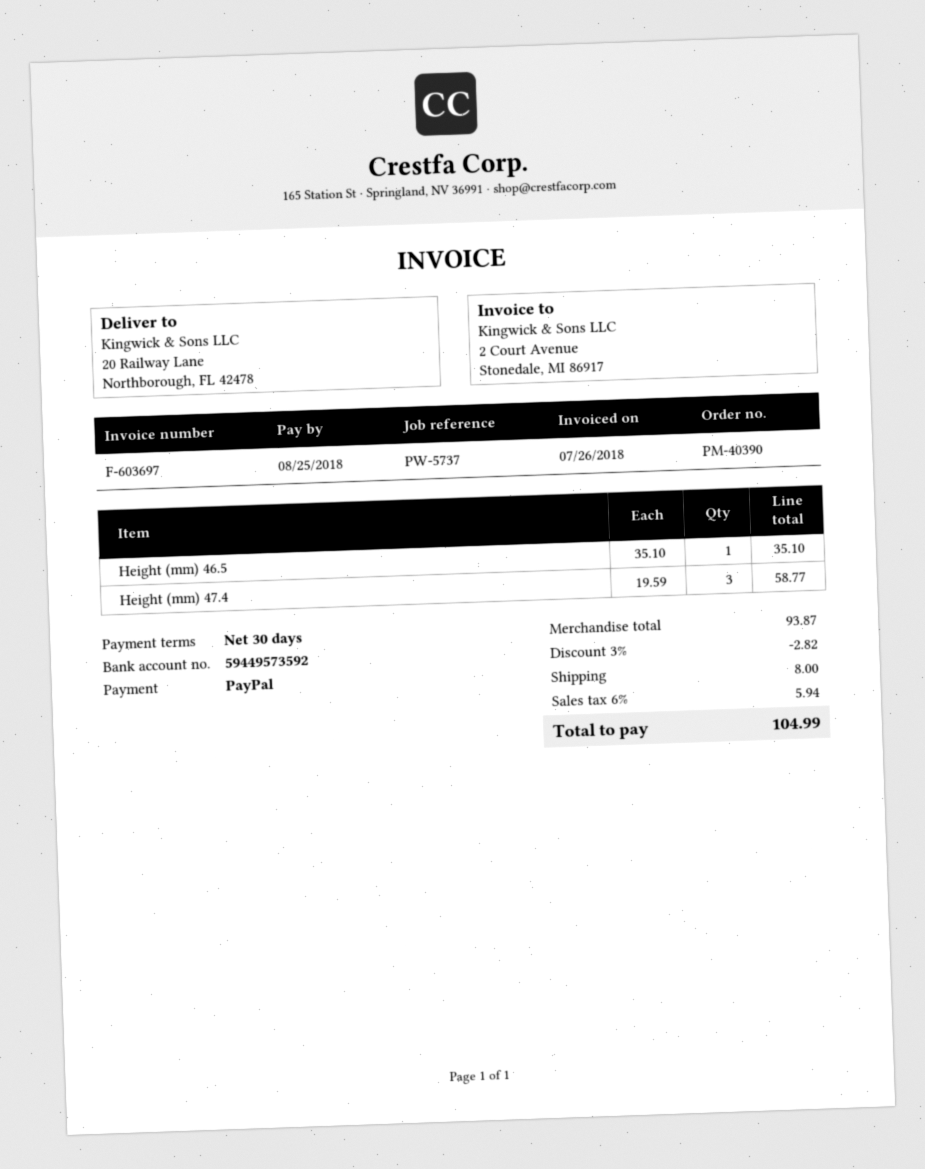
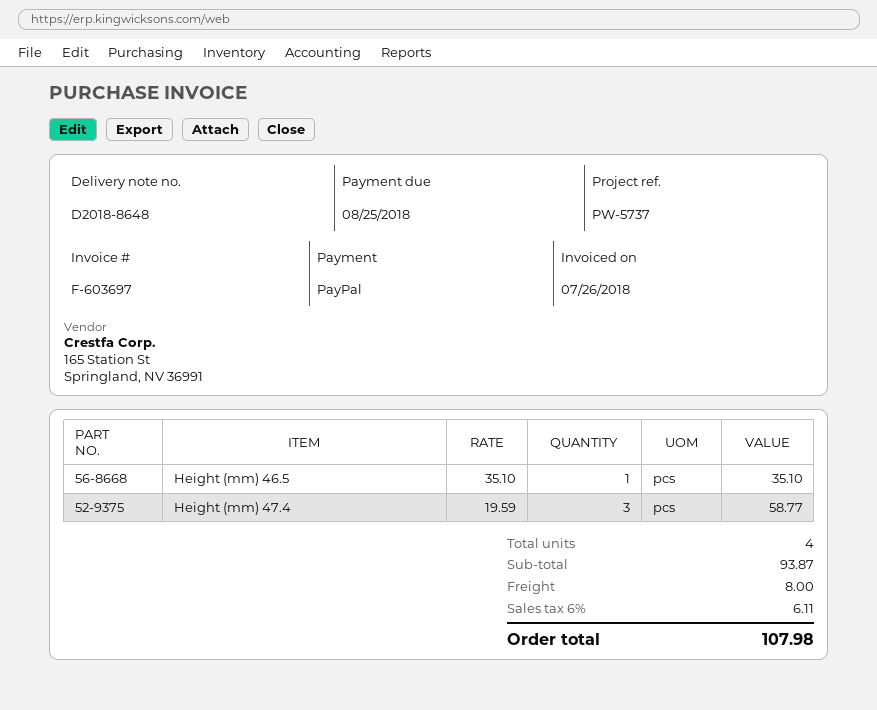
discount: 3% = 2.82 -> none
tax: 6% = 5.94 -> 6% = 6.11
total: 104.99 -> 107.98

